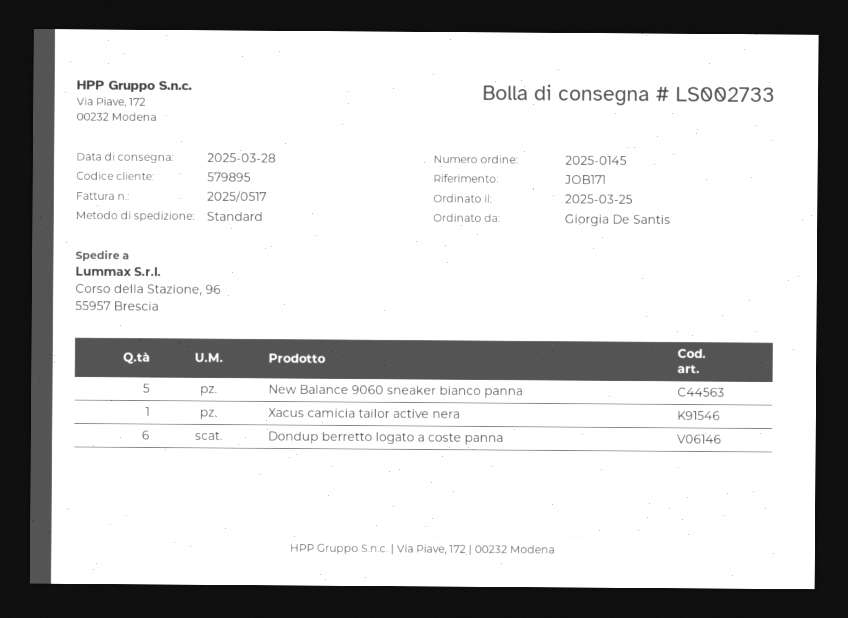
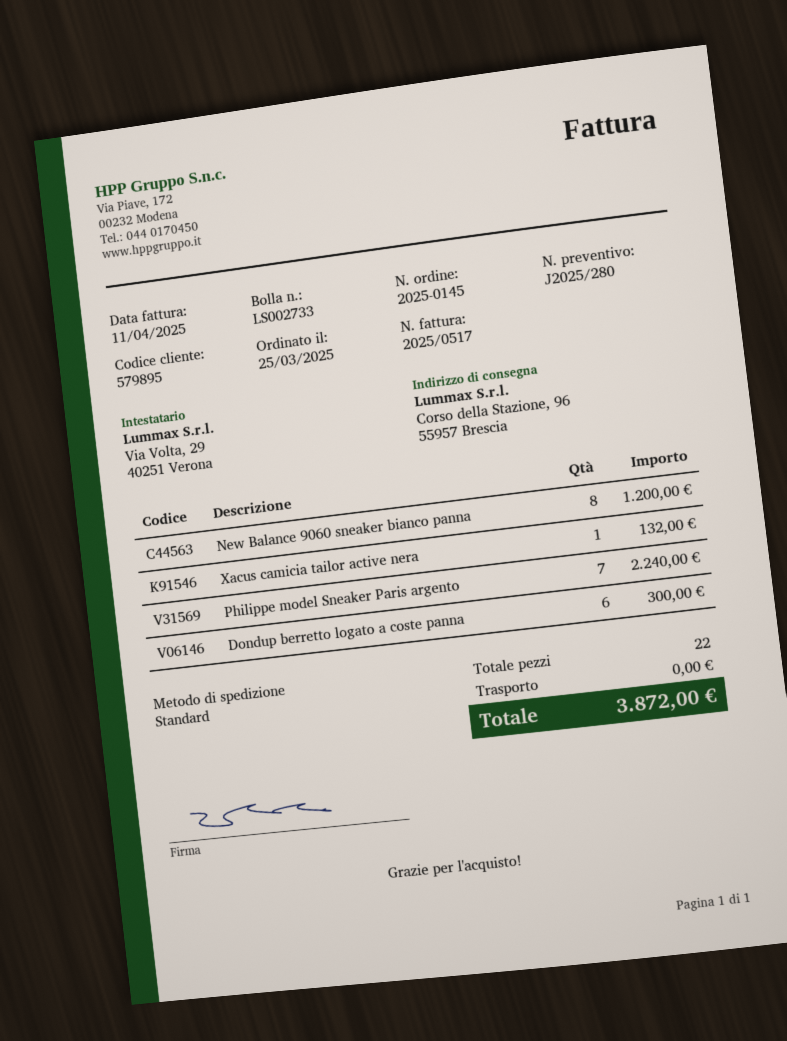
New Balance 9060 sneaker bianco panna: 5 -> 8
Philippe model Sneaker Paris argento: none -> 7

